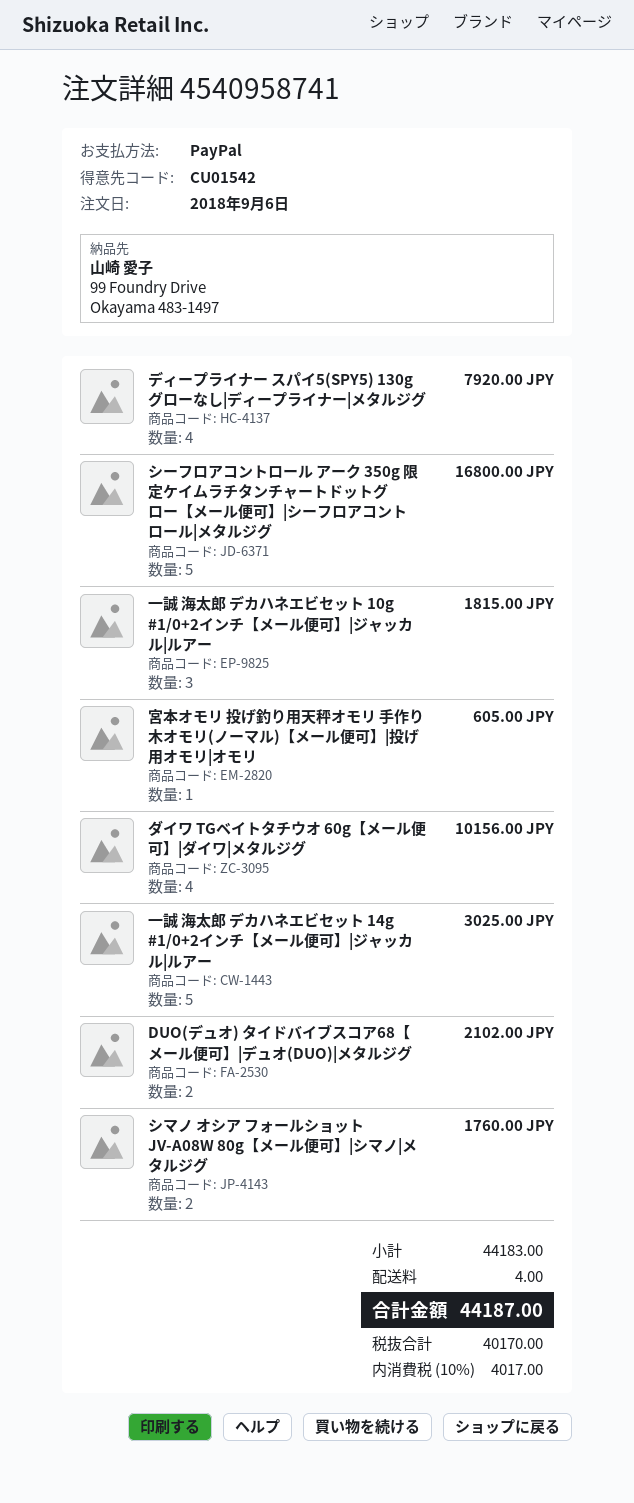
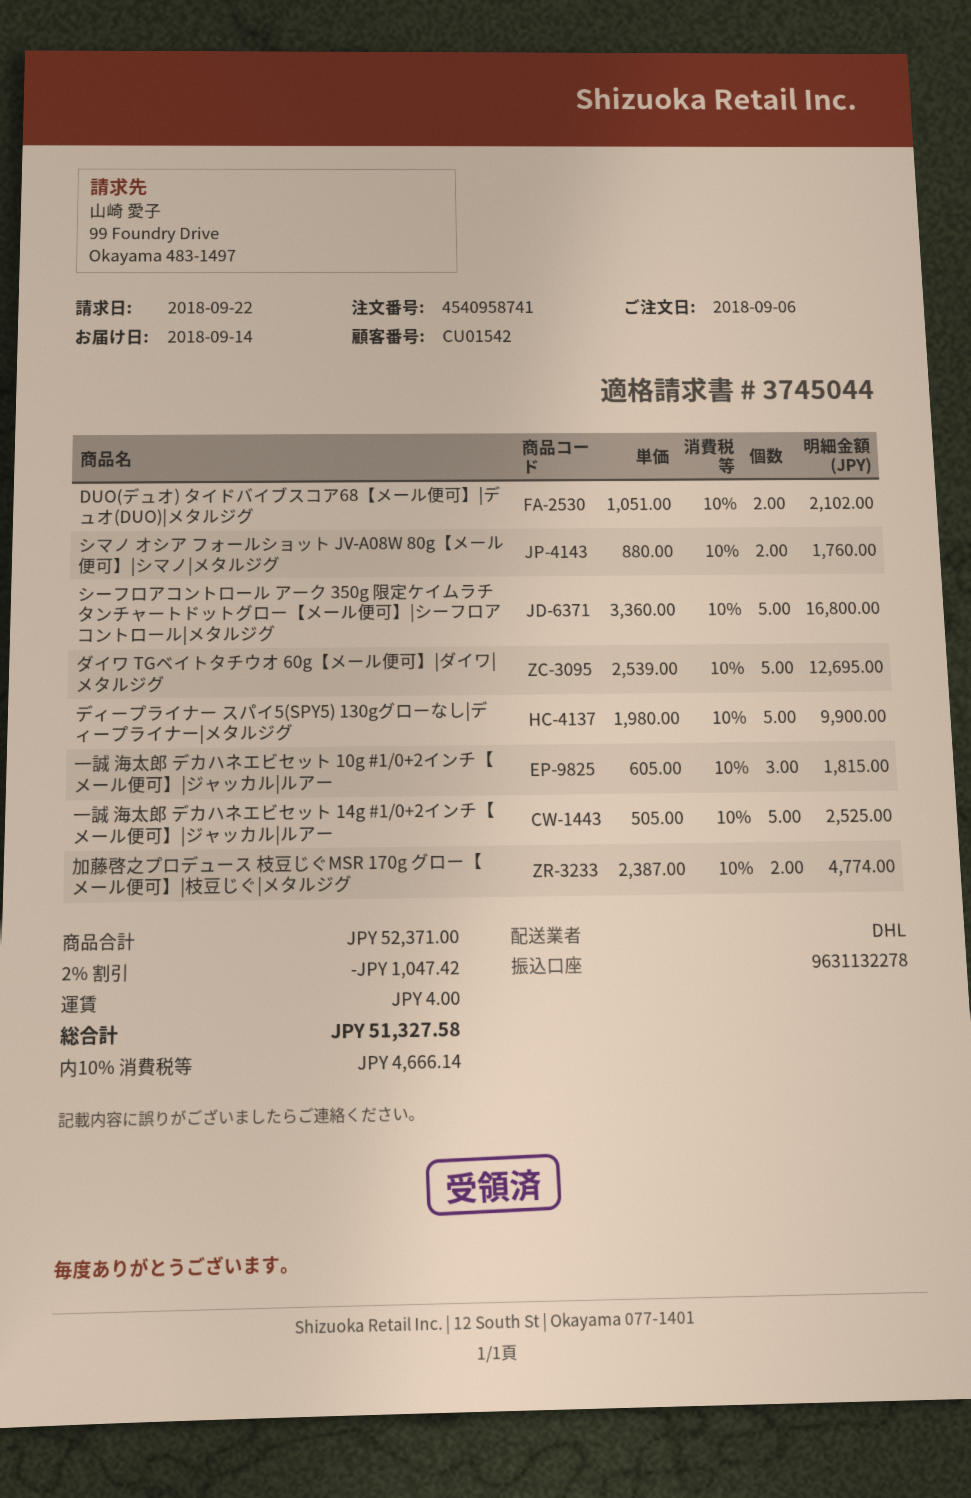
ディープライナー スパイ5(SPY5) 130gグローなし|ディープライナー|メタルジグ: 4 for 7920.00 -> 5 for 9900.00
宮本オモリ 投げ釣り用天秤オモリ 手作り 木オモリ(ノーマル)【メール便可】|投げ用オモリ|オモリ: 1 for 605.00 -> none
ダイワ TGベイトタチウオ 60g【メール便可】|ダイワ|メタルジグ: 4 for 10156.00 -> 5 for 12695.00
一誠 海太郎 デカハネエビセット 14g #1/0+2インチ【メール便可】|ジャッカル|ルアー: 5 for 3025.00 -> 5 for 2525.00
加藤啓之プロデュース 枝豆じぐMSR 170g グロー【メール便可】|枝豆じぐ|メタルジグ: none -> 2 for 4774.00
subtotal: 44183.00 -> 52371.00
discount: none -> 2% = 1047.42
tax: 10% = 4017.00 -> 10% = 4666.14
total: 44187.00 -> 51327.58

